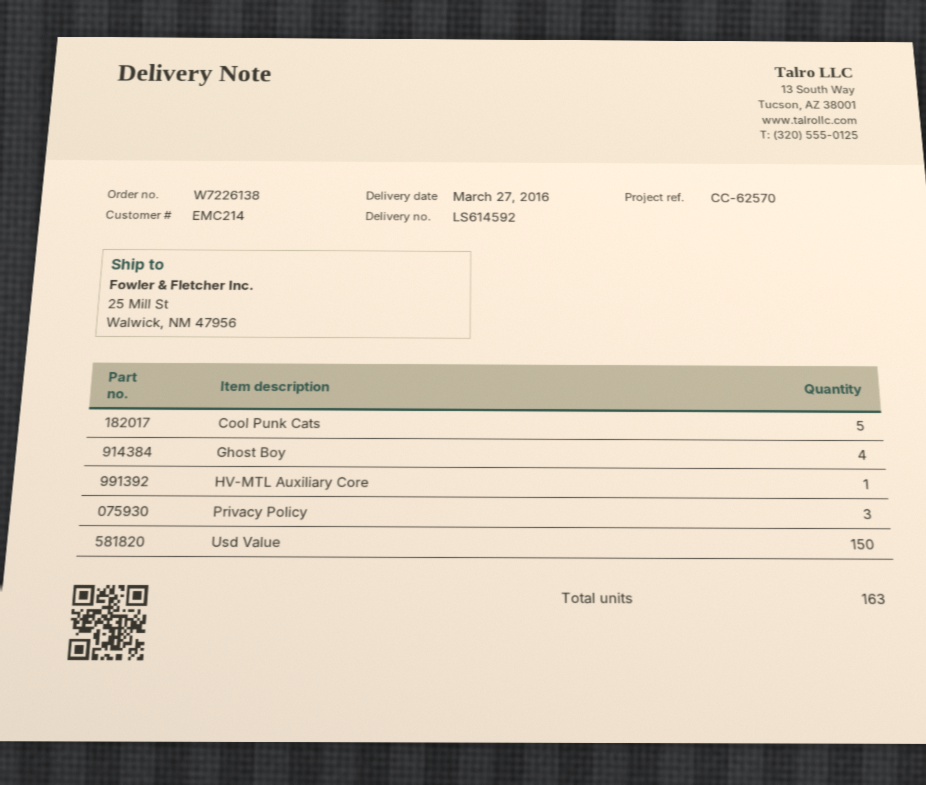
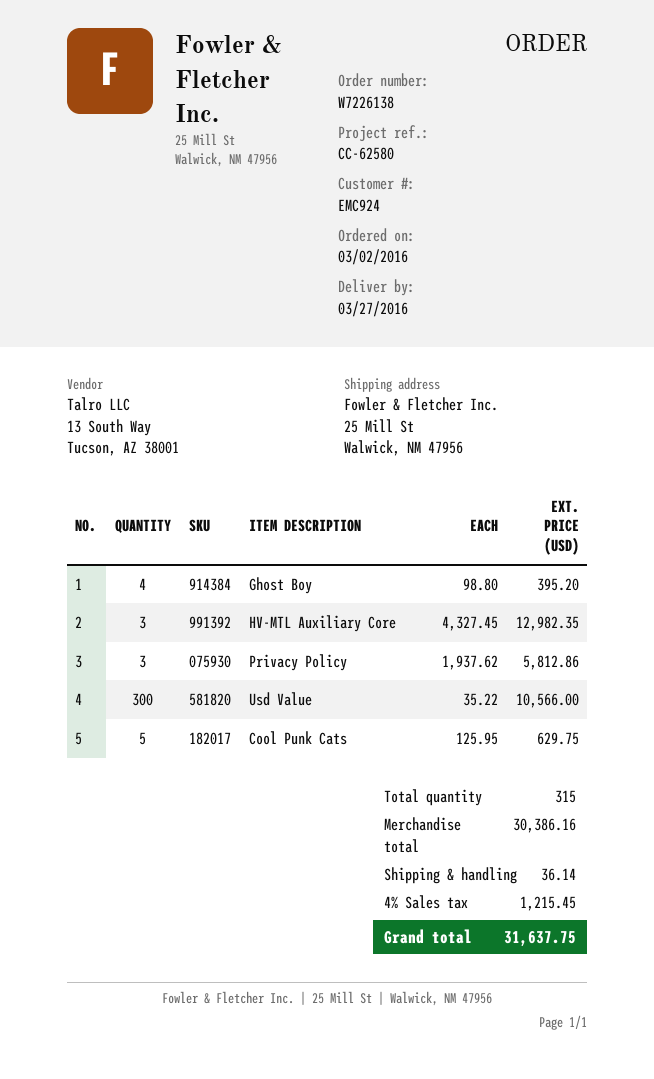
customer number: EMC214 -> EMC924
reference: CC-62570 -> CC-62580
HV-MTL Auxiliary Core: 1 -> 3
Usd Value: 150 -> 300
total quantity: 163 -> 315

